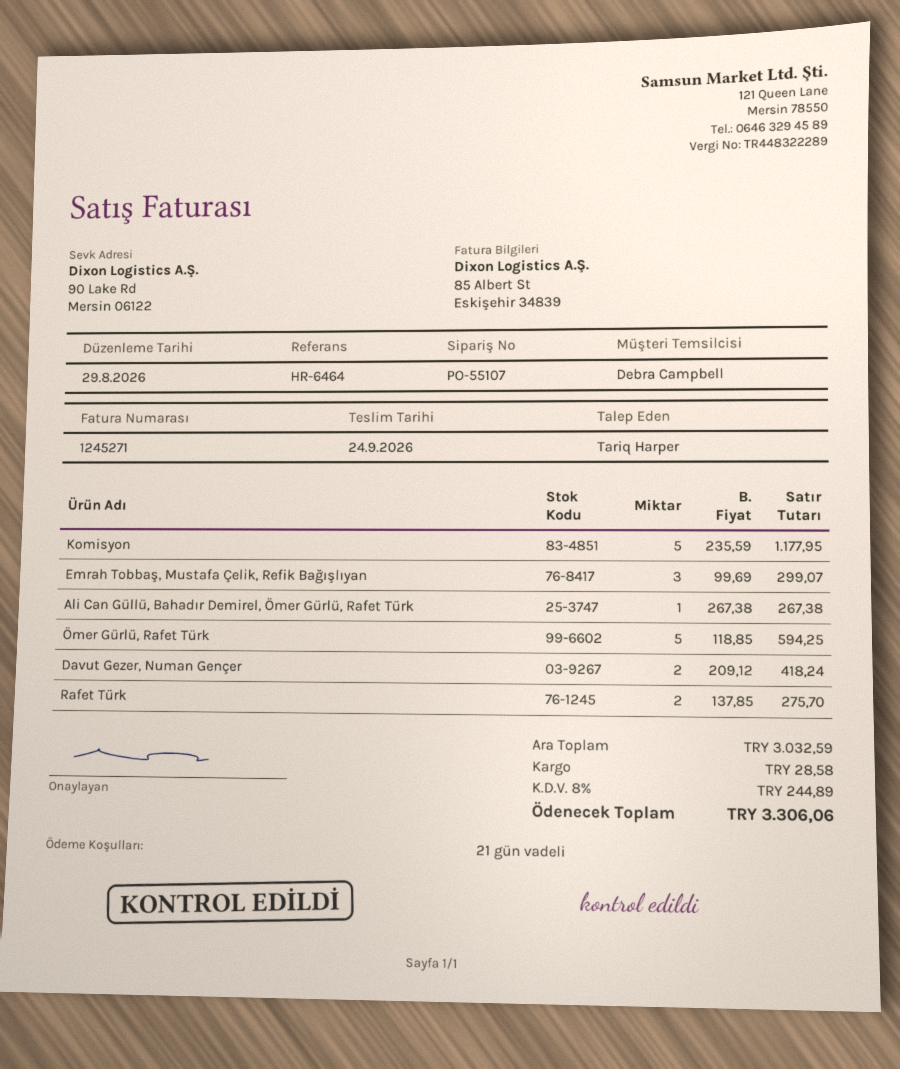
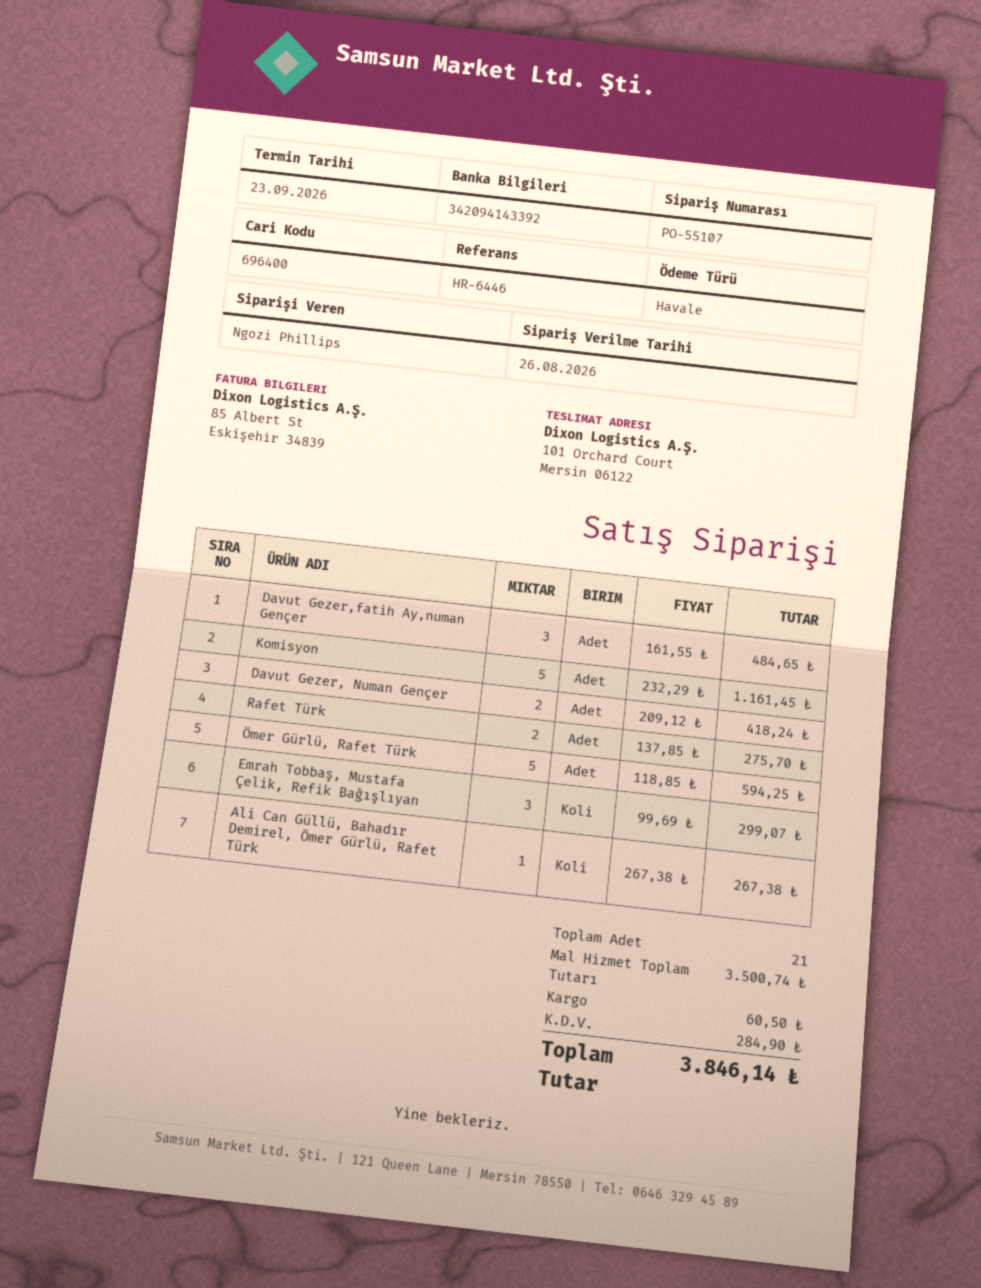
delivery date: 2026-09-24 -> 2026-09-23
reference: HR-6464 -> HR-6446
ordered by: Tariq Harper -> Ngozi Phillips
ship to: 90 Lake Rd, Mersin 06122 -> 101 Orchard Court, Mersin 06122
Komisyon: 5 x 235.59 = 1177.95 -> 5 x 232.29 = 1161.45
Davut Gezer,fatih Ay,numan Gençer: none -> 3 x 161.55 = 484.65
subtotal: 3032.59 -> 3500.74
shipping: 28.58 -> 60.50
tax: 244.89 -> 284.90
total: 3306.06 -> 3846.14

